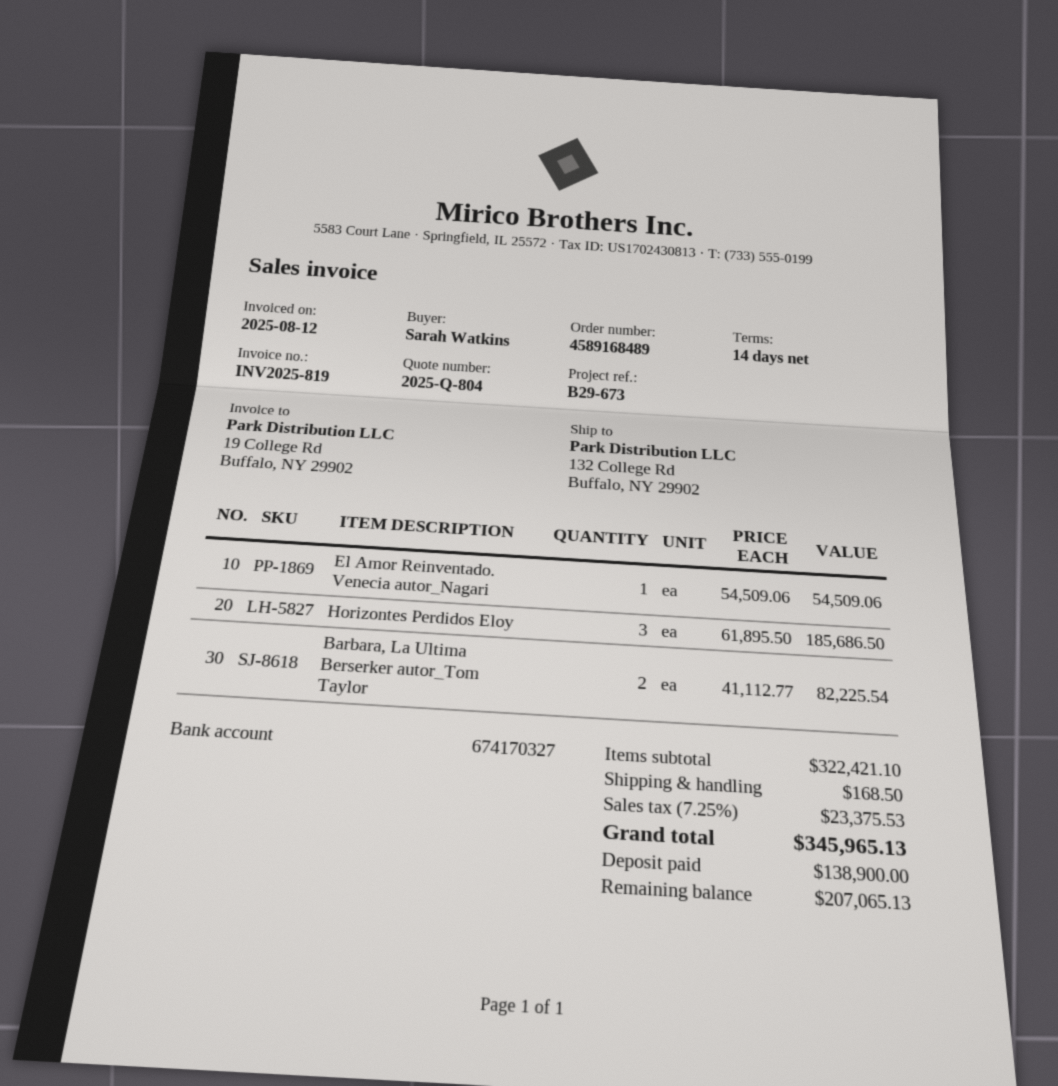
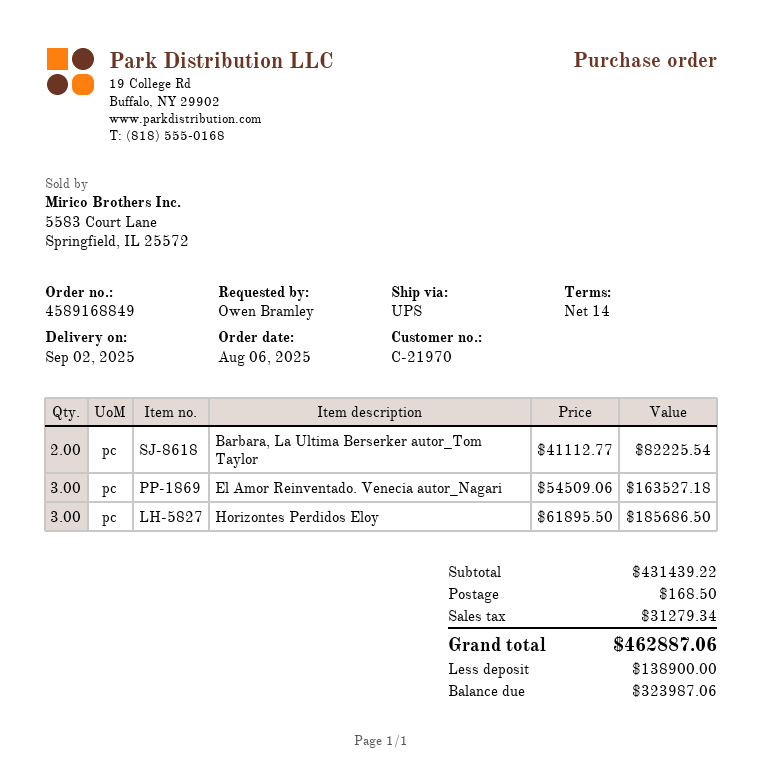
order number: 4589168489 -> 4589168849
ordered by: Sarah Watkins -> Owen Bramley
El Amor Reinventado. Venecia autor_Nagari: 1 x 54509.06 = 54509.06 -> 3 x 54509.06 = 163527.18
subtotal: 322421.10 -> 431439.22
tax: 23375.53 -> 31279.34
total: 345965.13 -> 462887.06
balance: 207065.13 -> 323987.06

